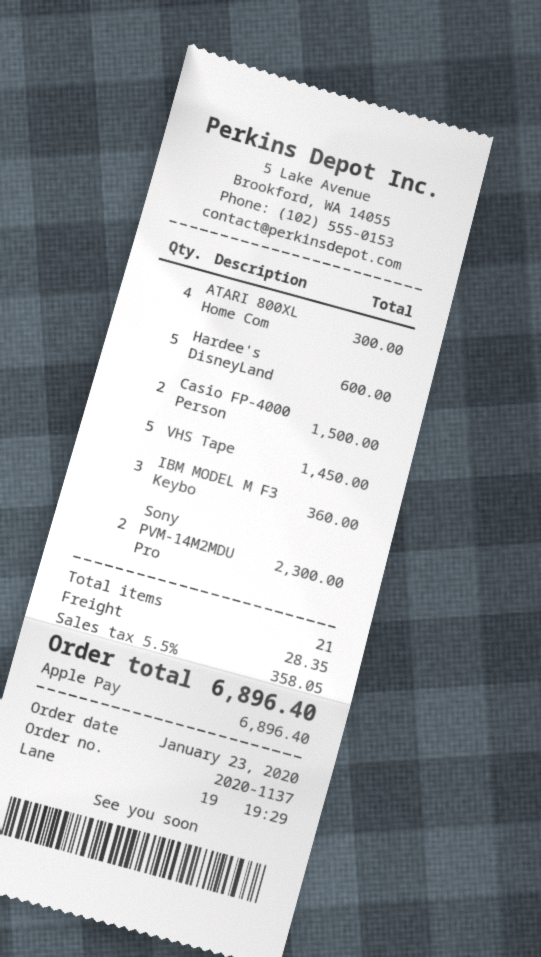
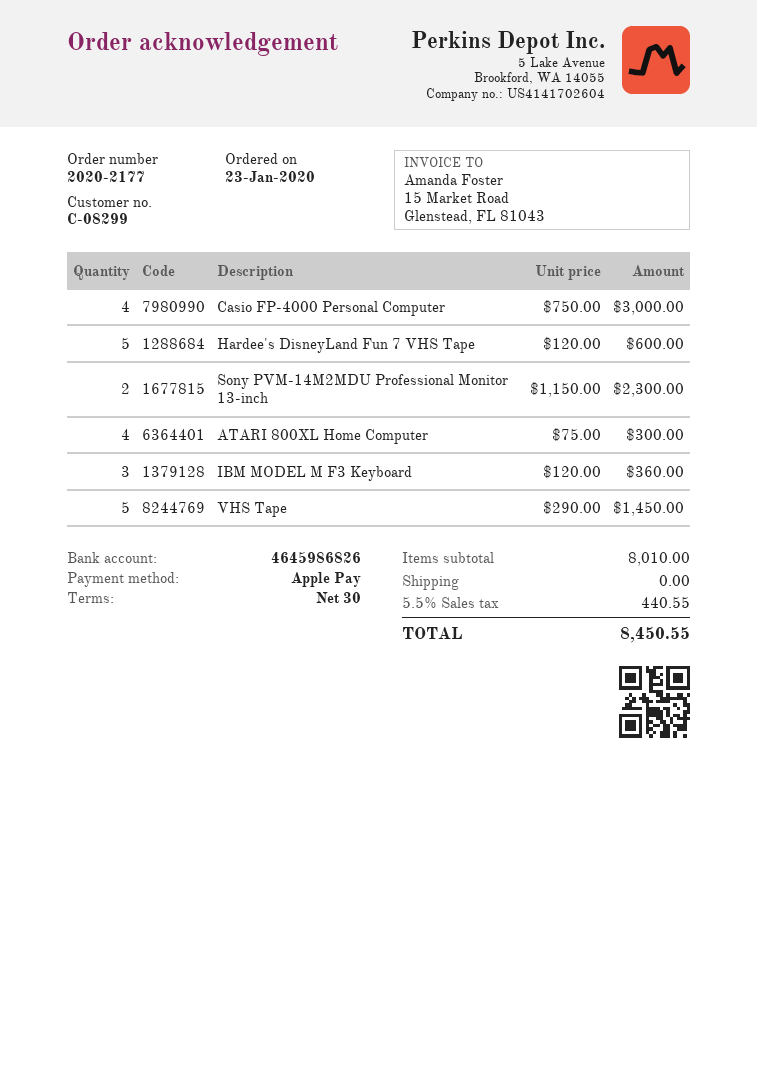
order number: 2020-1137 -> 2020-2177
Casio FP-4000 Person: 2 for 1500.00 -> 4 for 3000.00
shipping: 28.35 -> 0.00
tax: 5.5% = 358.05 -> 5.5% = 440.55
total: 6896.40 -> 8450.55

